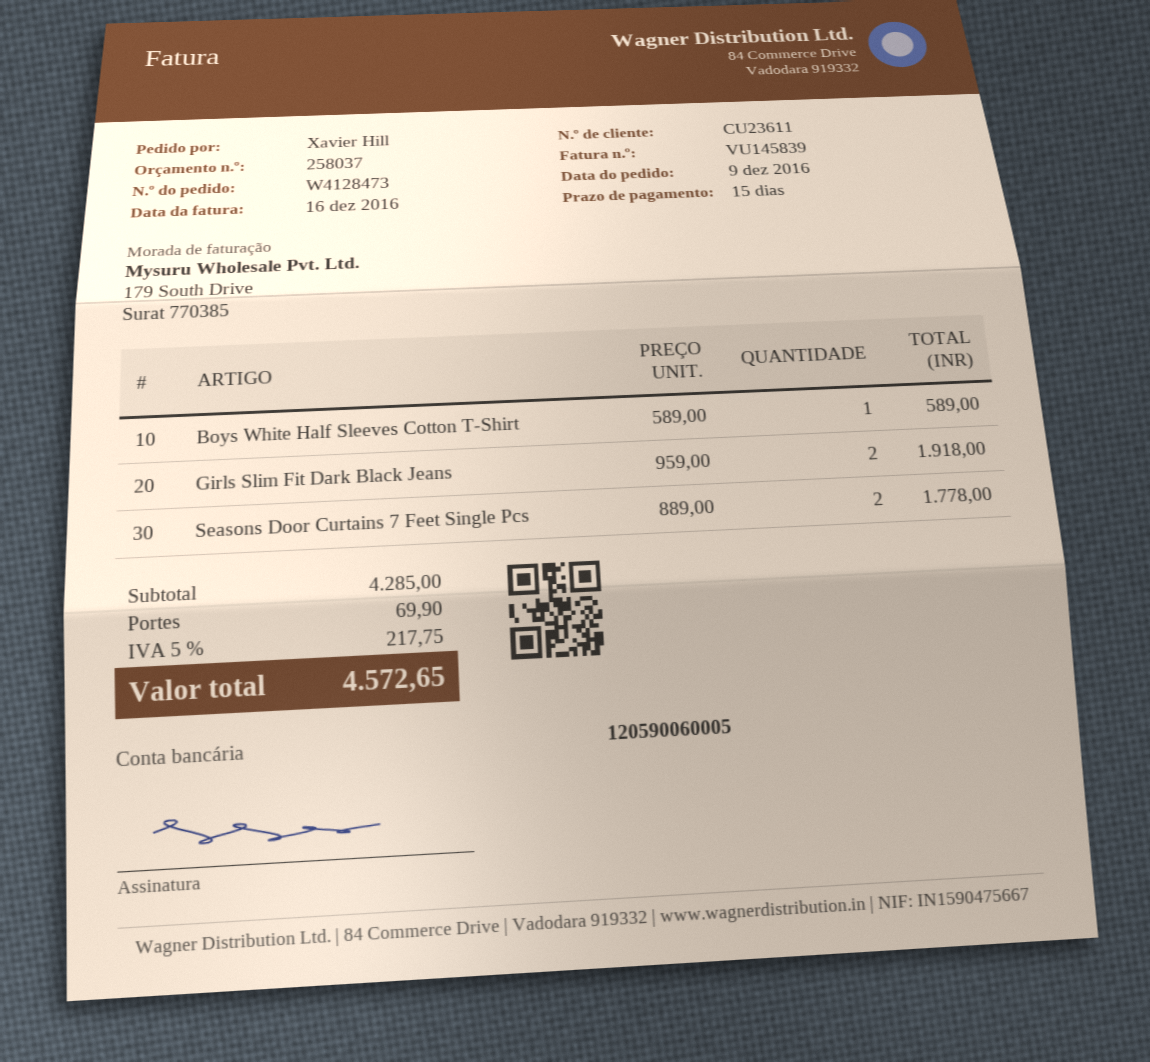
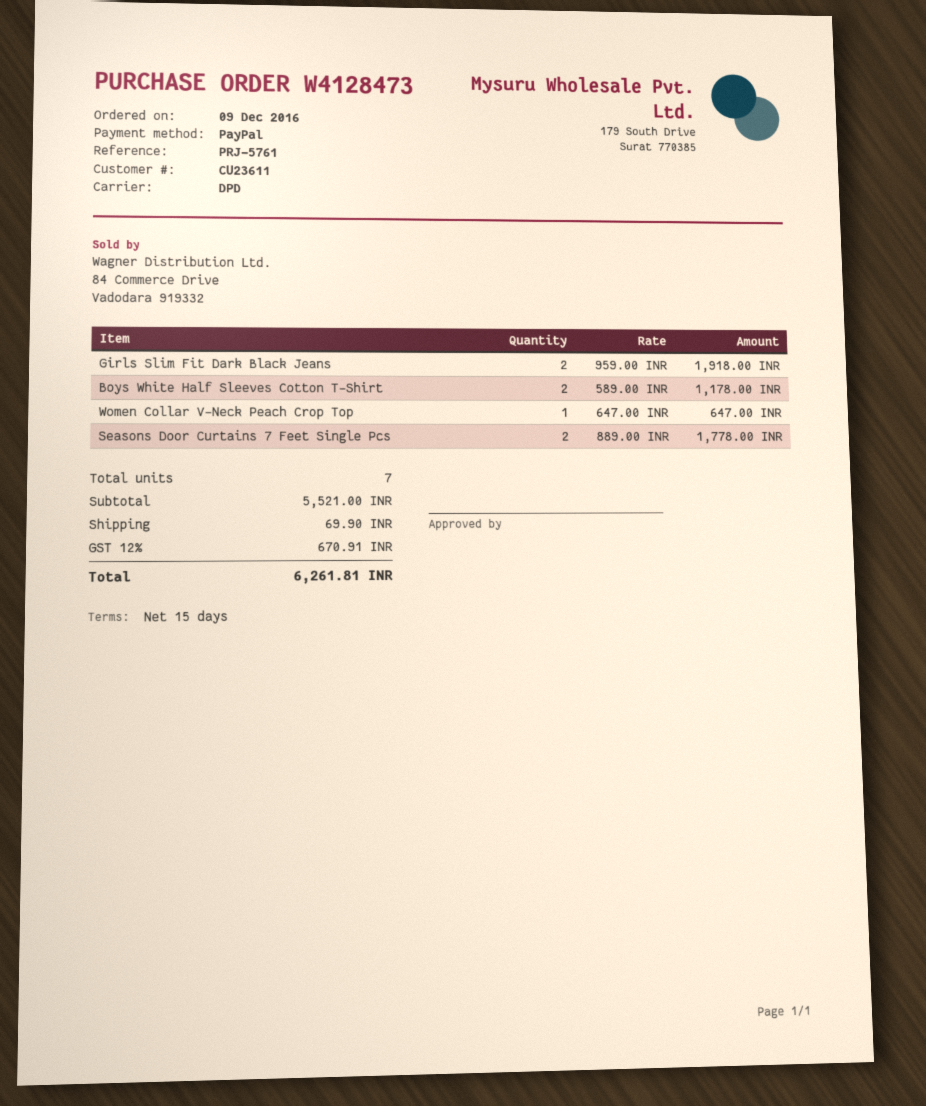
Boys White Half Sleeves Cotton T-Shirt: 1 x 589.00 = 589.00 -> 2 x 589.00 = 1178.00
Women Collar V-Neck Peach Crop Top: none -> 1 x 647.00 = 647.00
subtotal: 4285.00 -> 5521.00
tax: 5% = 217.75 -> 12% = 670.91
total: 4572.65 -> 6261.81

